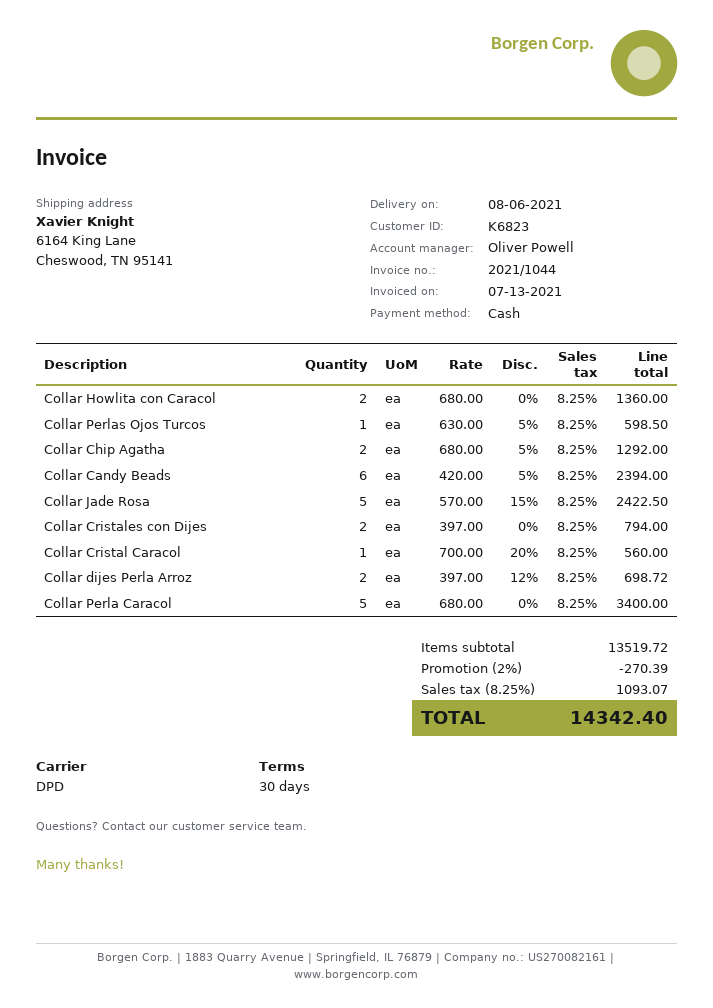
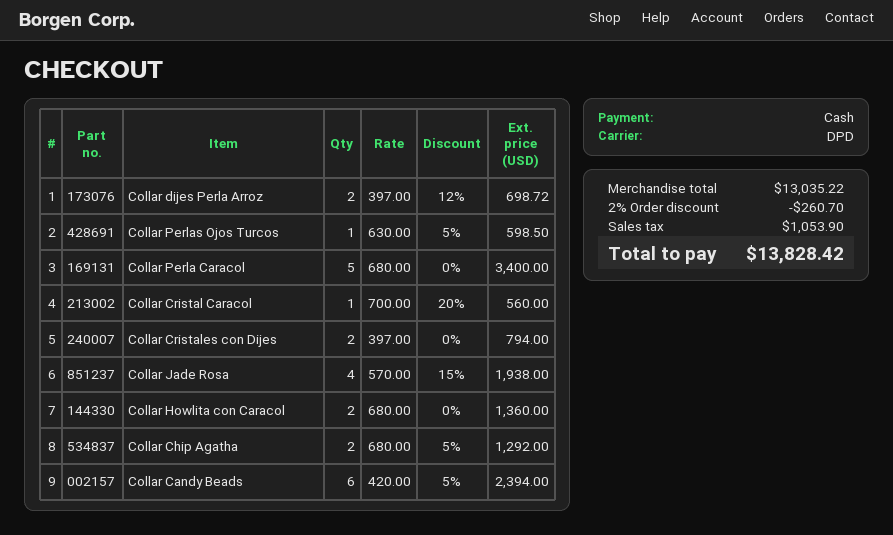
Collar Jade Rosa: 5 x 570.00 - 15% = 2422.50 -> 4 x 570.00 - 15% = 1938.00
subtotal: 13519.72 -> 13035.22
discount: 2% = 270.39 -> 2% = 260.70
tax: 1093.07 -> 1053.90
total: 14342.40 -> 13828.42

